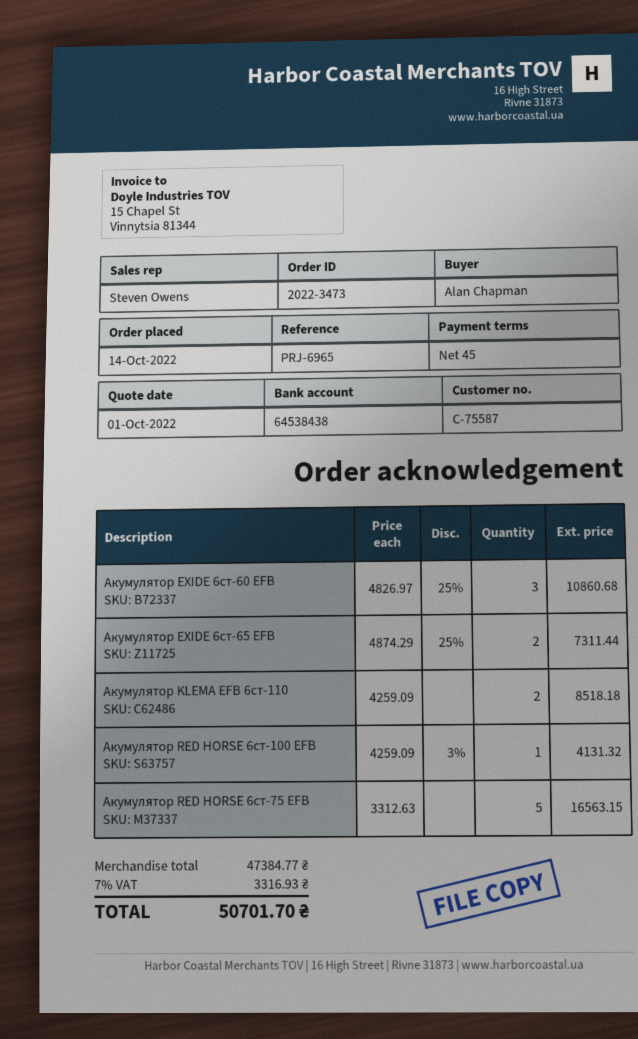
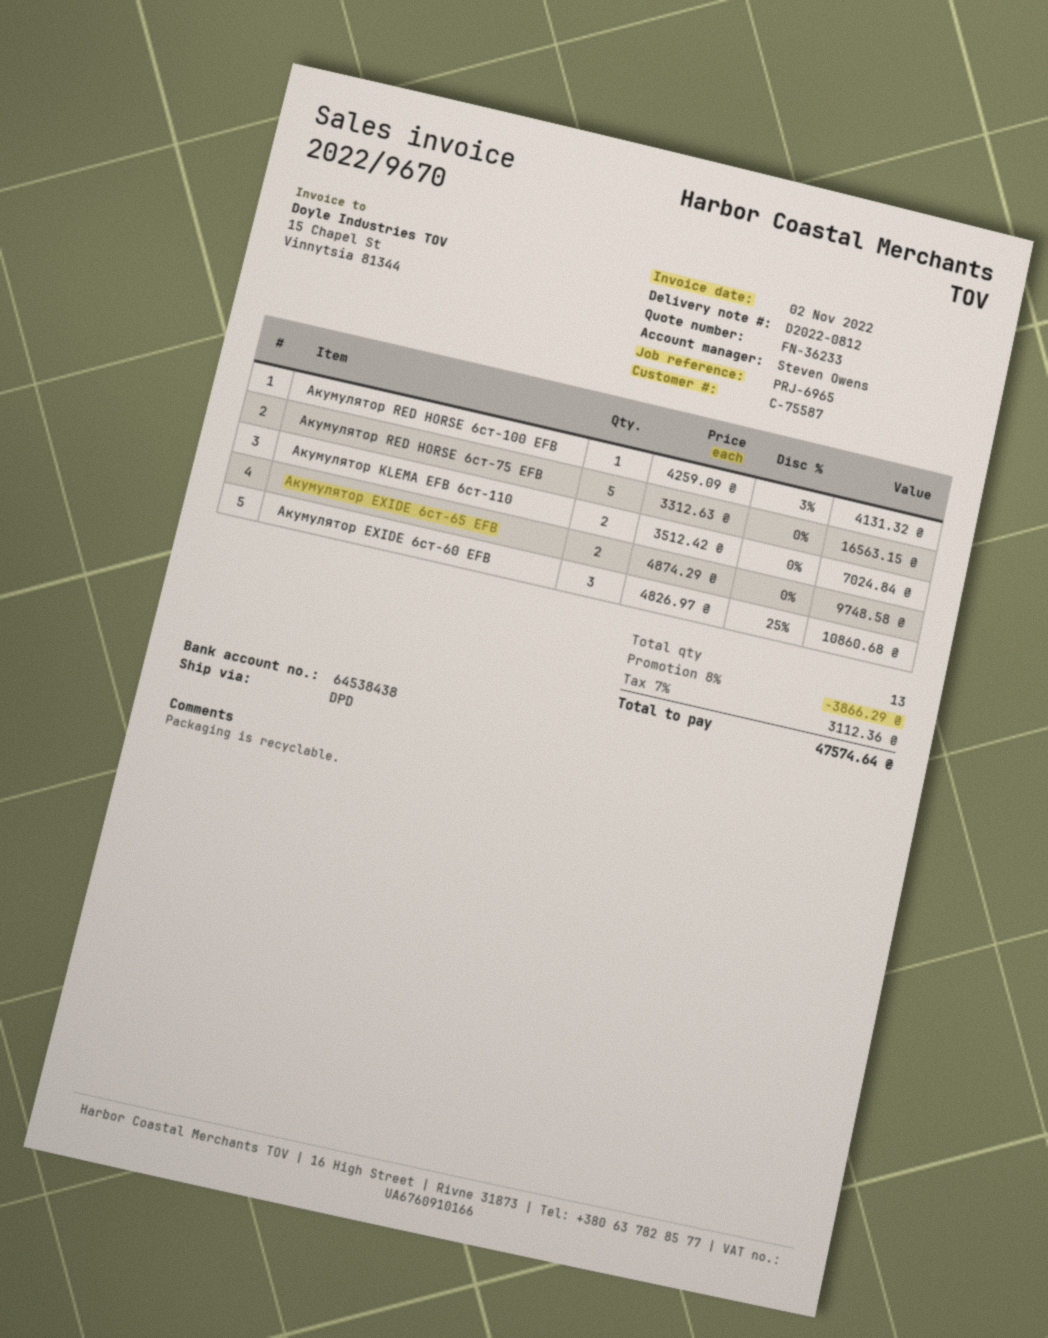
Акумулятор EXIDE 6ст-65 EFB: 2 x 4874.29 - 25% = 7311.44 -> 2 x 4874.29 = 9748.58
Акумулятор KLEMA EFB 6ст-110: 2 x 4259.09 = 8518.18 -> 2 x 3512.42 = 7024.84
discount: none -> 8% = 3866.29
tax: 7% = 3316.93 -> 7% = 3112.36
total: 50701.70 -> 47574.64

